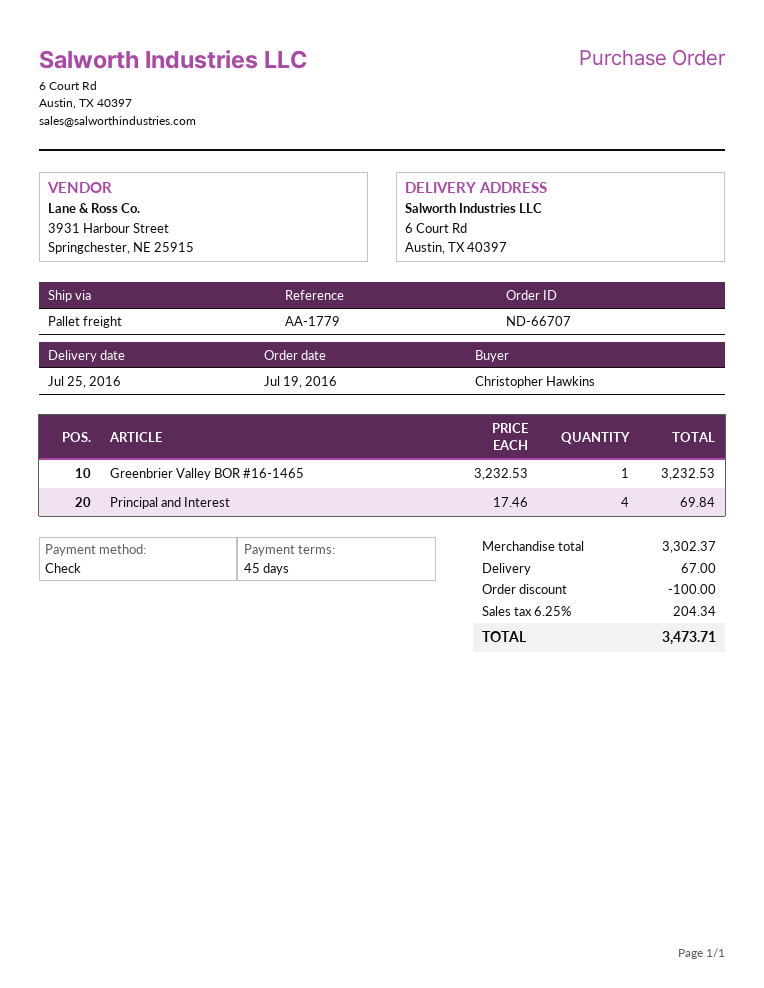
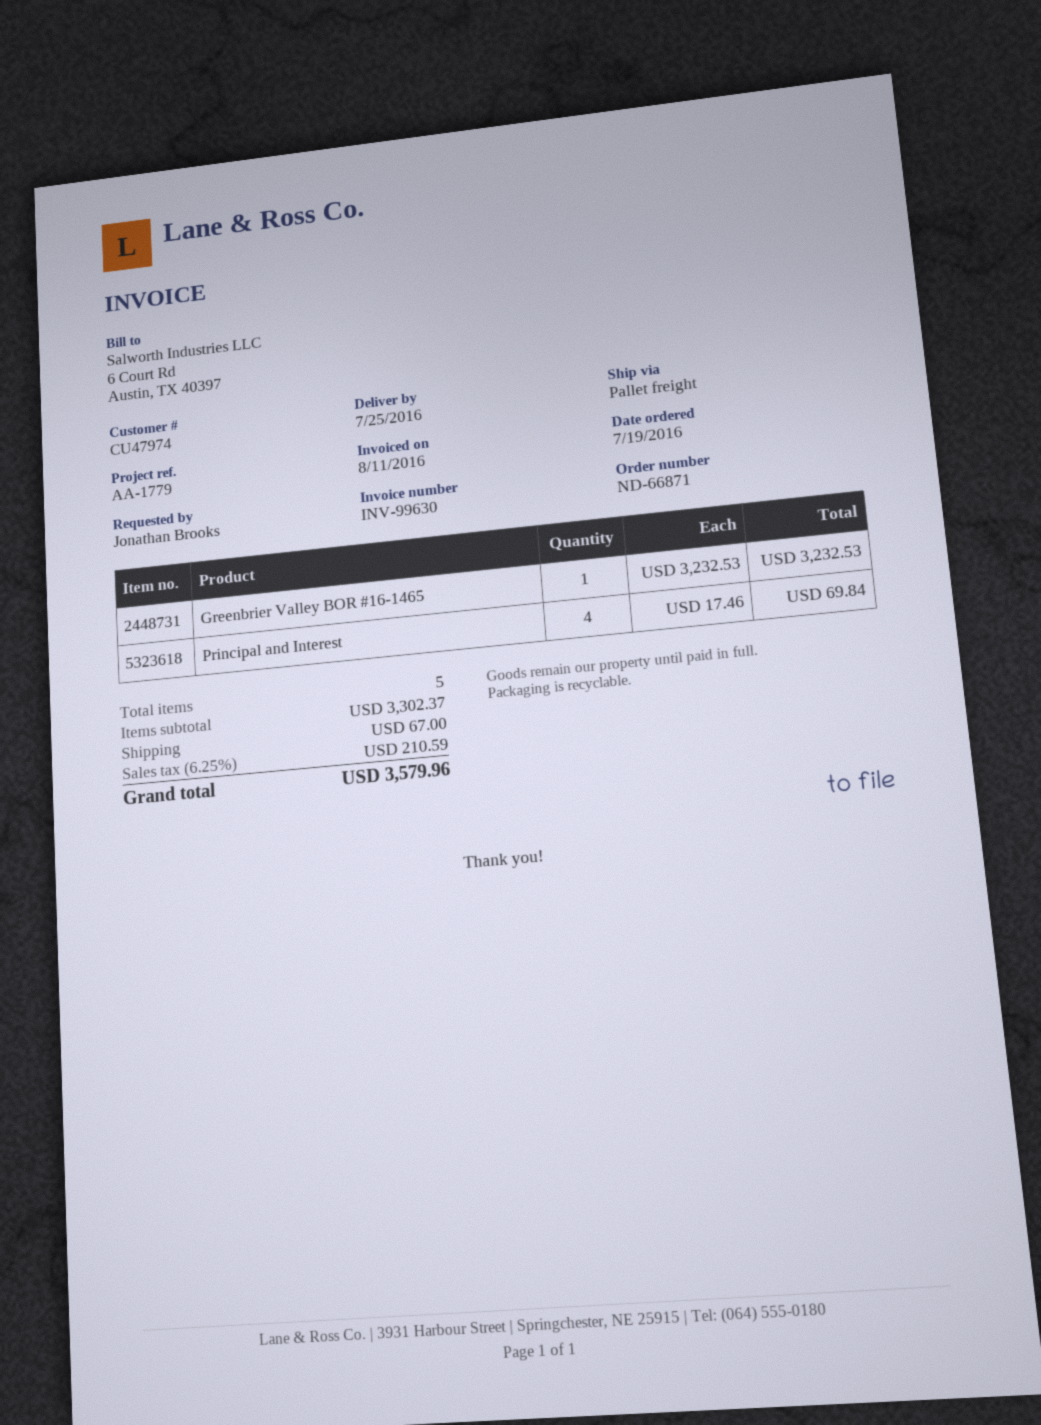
order number: ND-66707 -> ND-66871
ordered by: Christopher Hawkins -> Jonathan Brooks
discount: 100.00 -> none
tax: 6.25% = 204.34 -> 6.25% = 210.59
total: 3473.71 -> 3579.96

